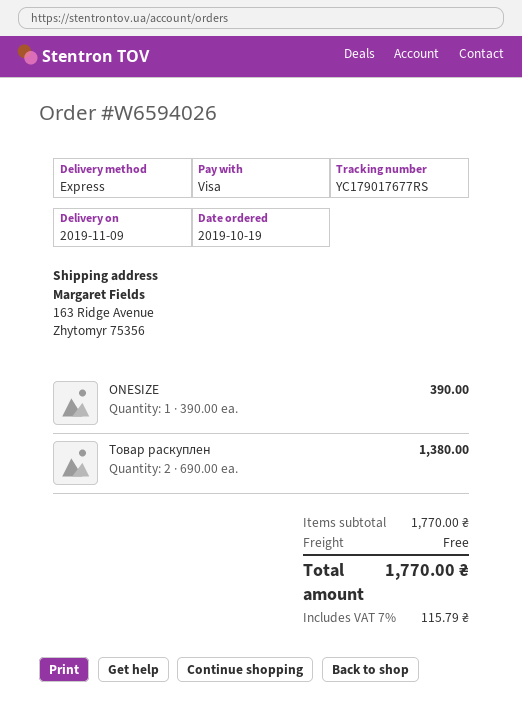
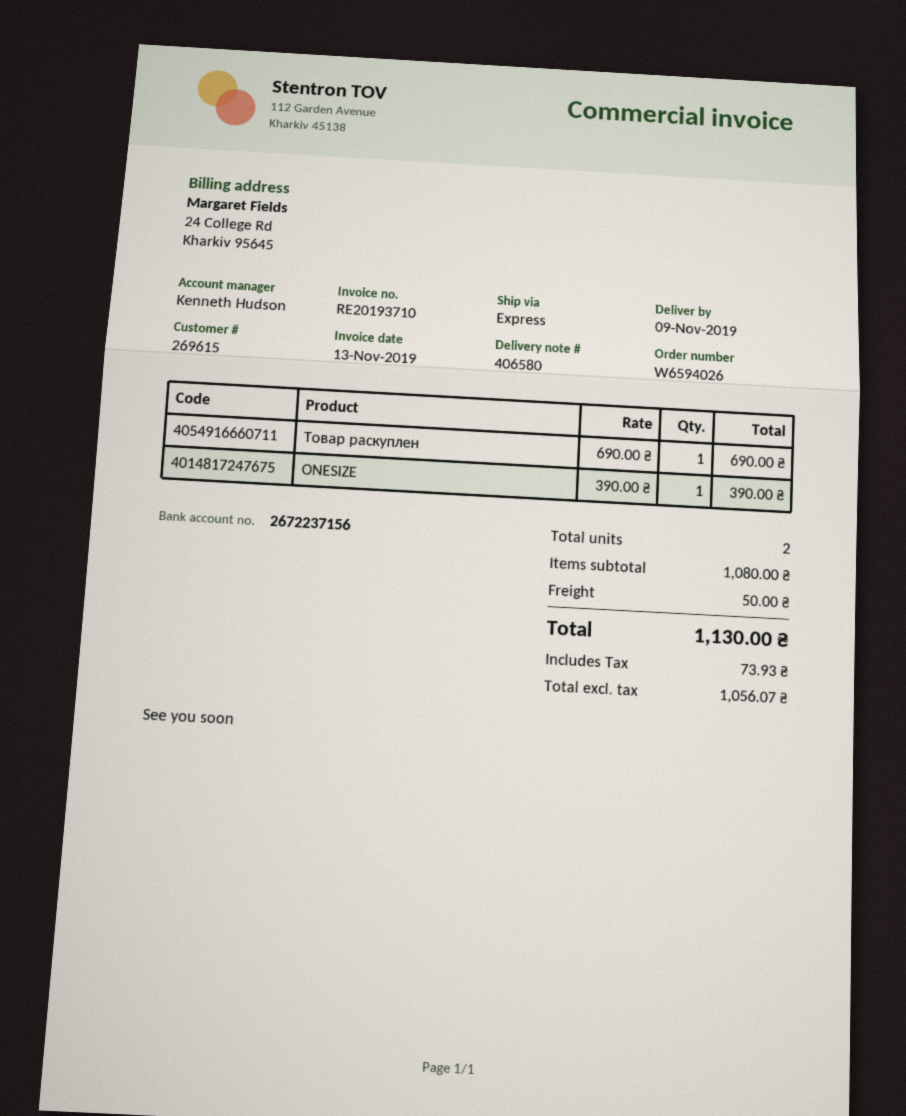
Товар раскуплен: 2 x 690.00 = 1380.00 -> 1 x 690.00 = 690.00
subtotal: 1770.00 -> 1080.00
shipping: 0.00 -> 50.00
tax: 115.79 -> 73.93
total: 1770.00 -> 1130.00

